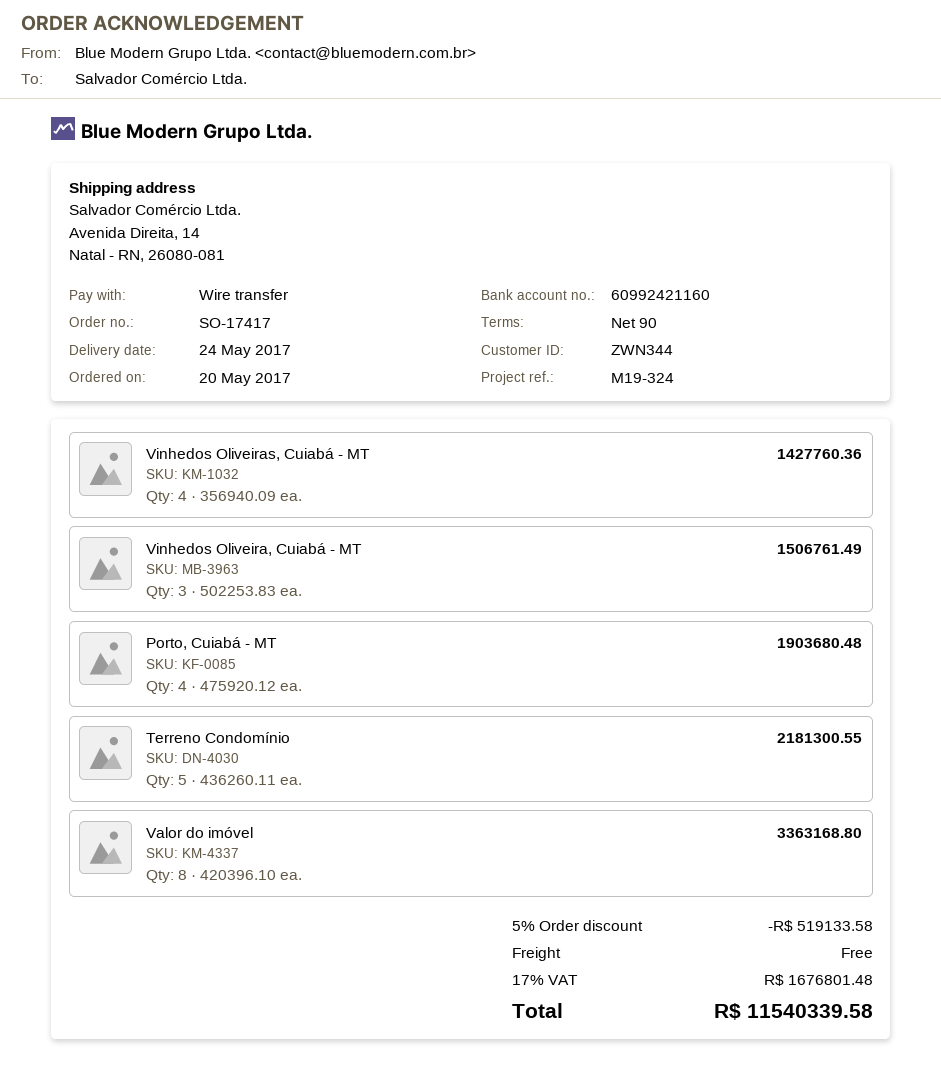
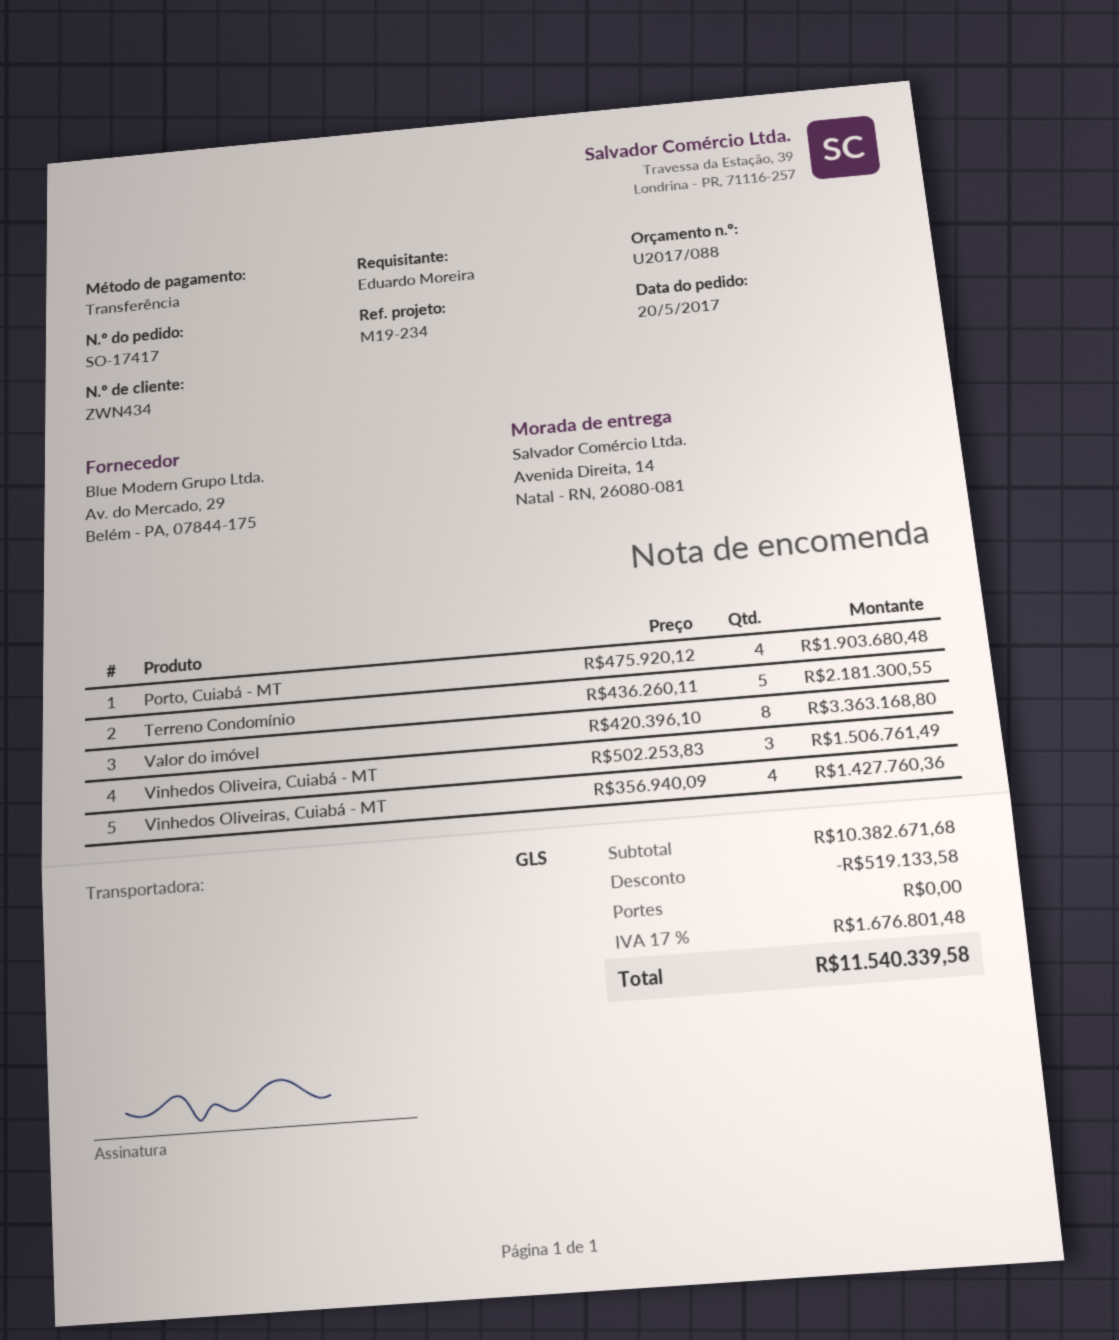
customer number: ZWN344 -> ZWN434
reference: M19-324 -> M19-234

